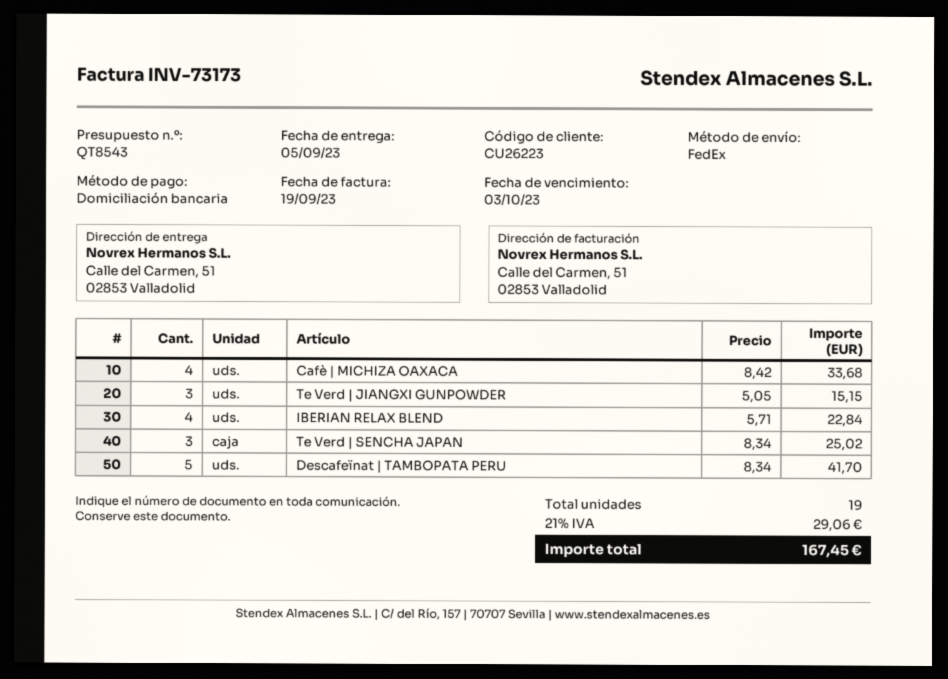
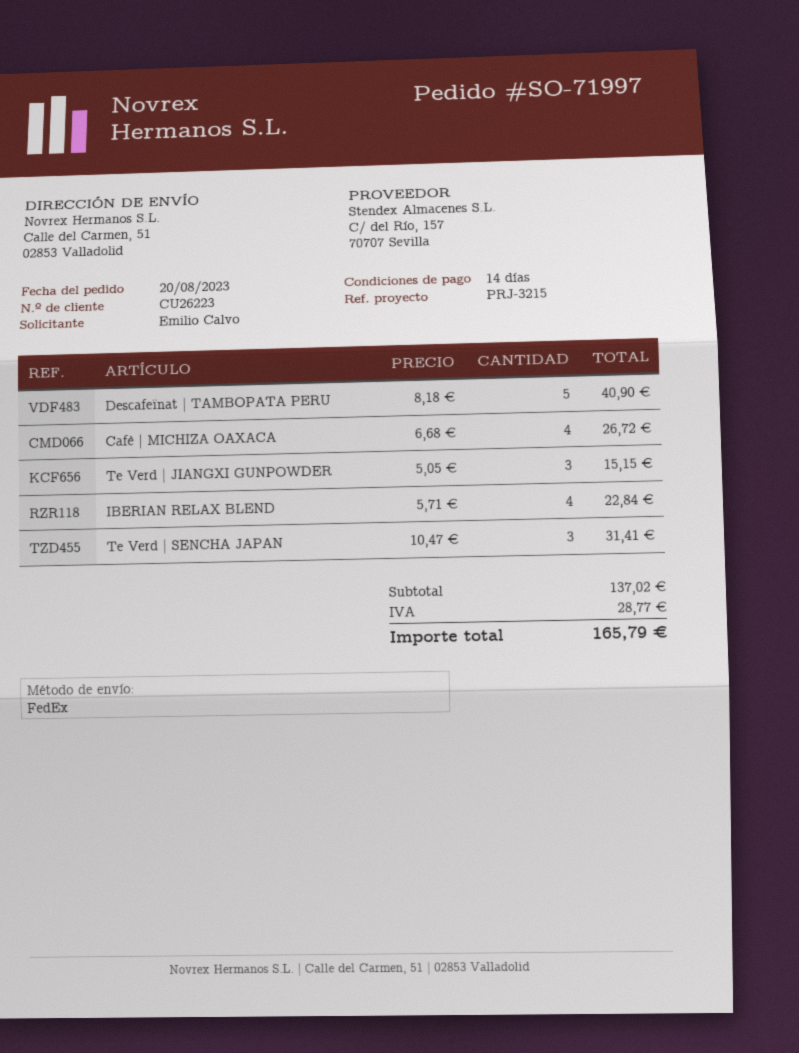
Cafè | MICHIZA OAXACA: 4 x 8.42 = 33.68 -> 4 x 6.68 = 26.72
Te Verd | SENCHA JAPAN: 3 x 8.34 = 25.02 -> 3 x 10.47 = 31.41
Descafeïnat | TAMBOPATA PERU: 5 x 8.34 = 41.70 -> 5 x 8.18 = 40.90
tax: 29.06 -> 28.77
total: 167.45 -> 165.79

